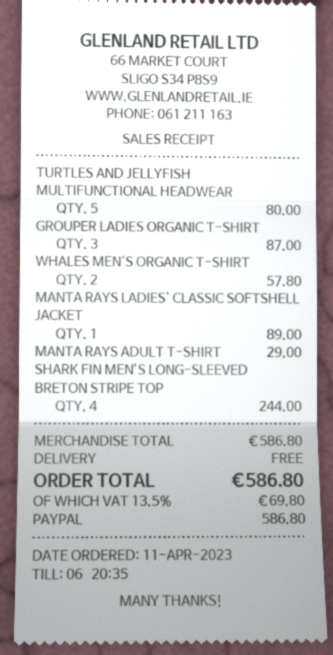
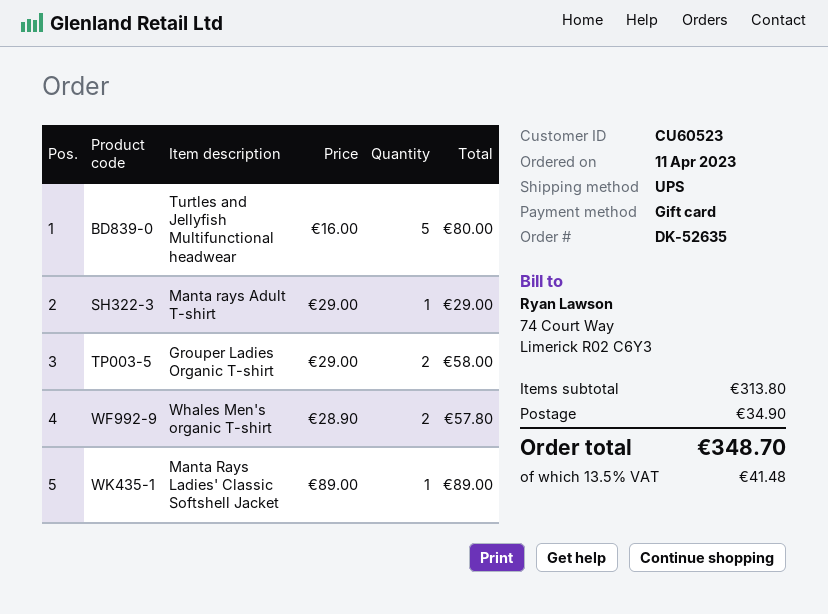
payment method: PayPal -> gift card
GROUPER LADIES ORGANIC T-SHIRT: 3 for 87.00 -> 2 for 58.00
SHARK FIN MEN’S LONG-SLEEVED BRETON STRIPE TOP: 4 for 244.00 -> none
subtotal: 586.80 -> 313.80
shipping: 0.00 -> 34.90
tax: 13.5% = 69.80 -> 13.5% = 41.48
total: 586.80 -> 348.70

